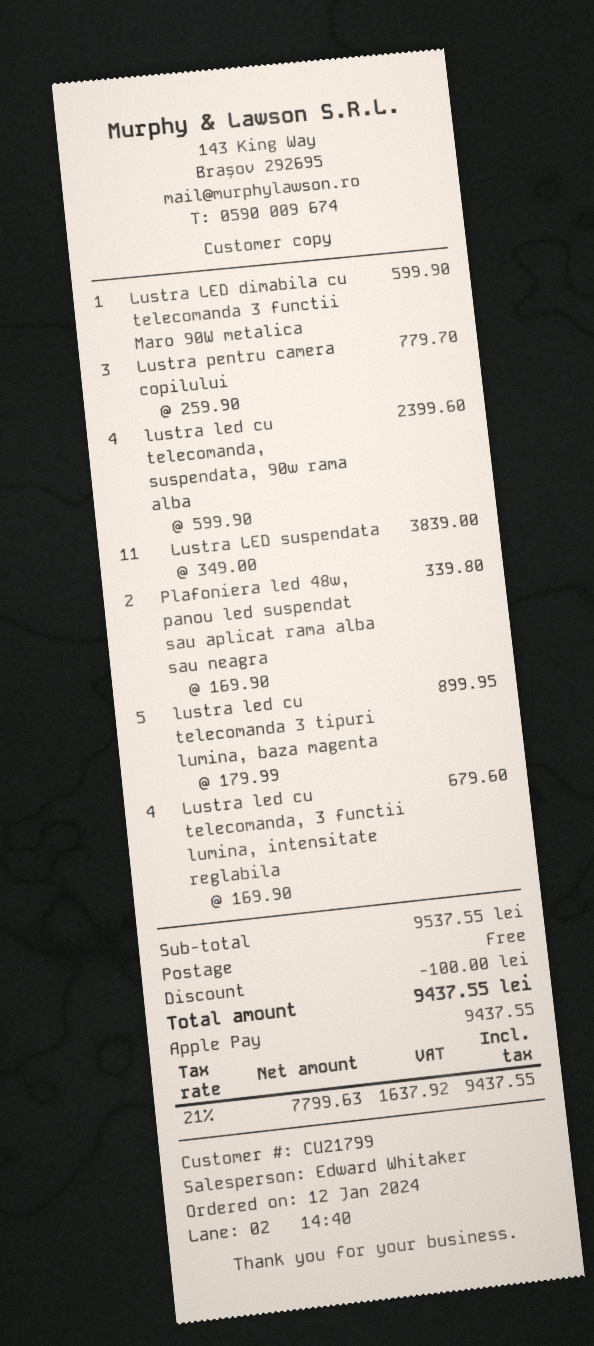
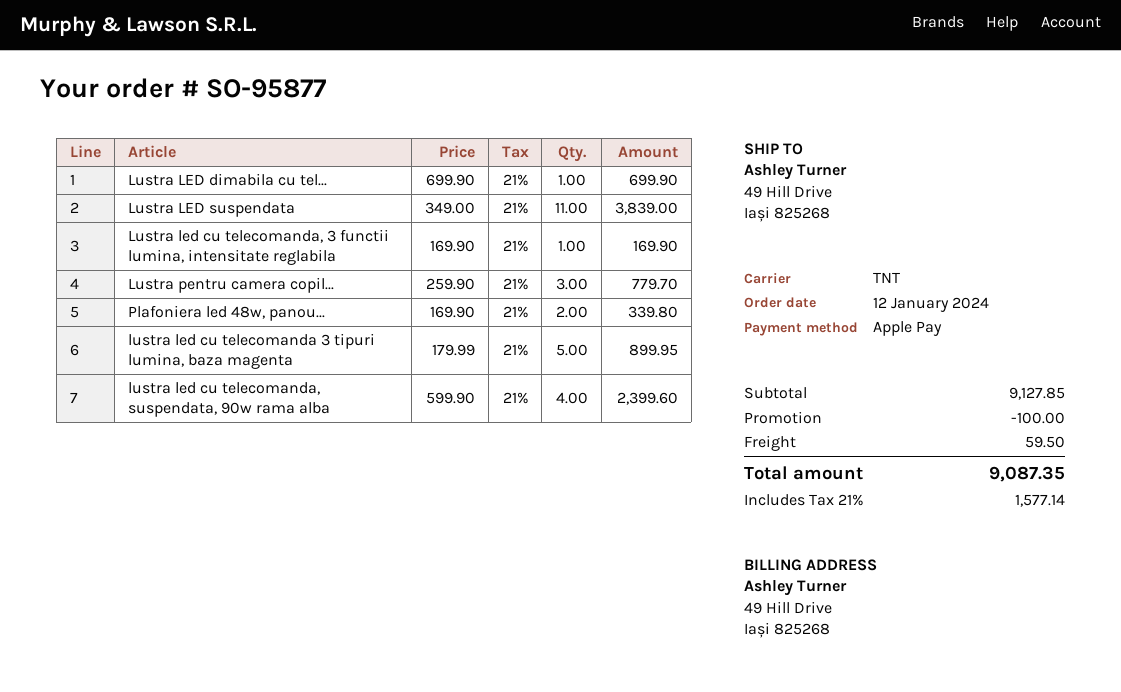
Lustra LED dimabila cu telecomanda 3 functii Maro 90W metalica: 1 x 599.90 = 599.90 -> 1 x 699.90 = 699.90
Lustra led cu telecomanda, 3 functii lumina, intensitate reglabila: 4 x 169.90 = 679.60 -> 1 x 169.90 = 169.90
subtotal: 9537.55 -> 9127.85
shipping: 0.00 -> 59.50
tax: 21% = 1637.92 -> 21% = 1577.14
total: 9437.55 -> 9087.35

